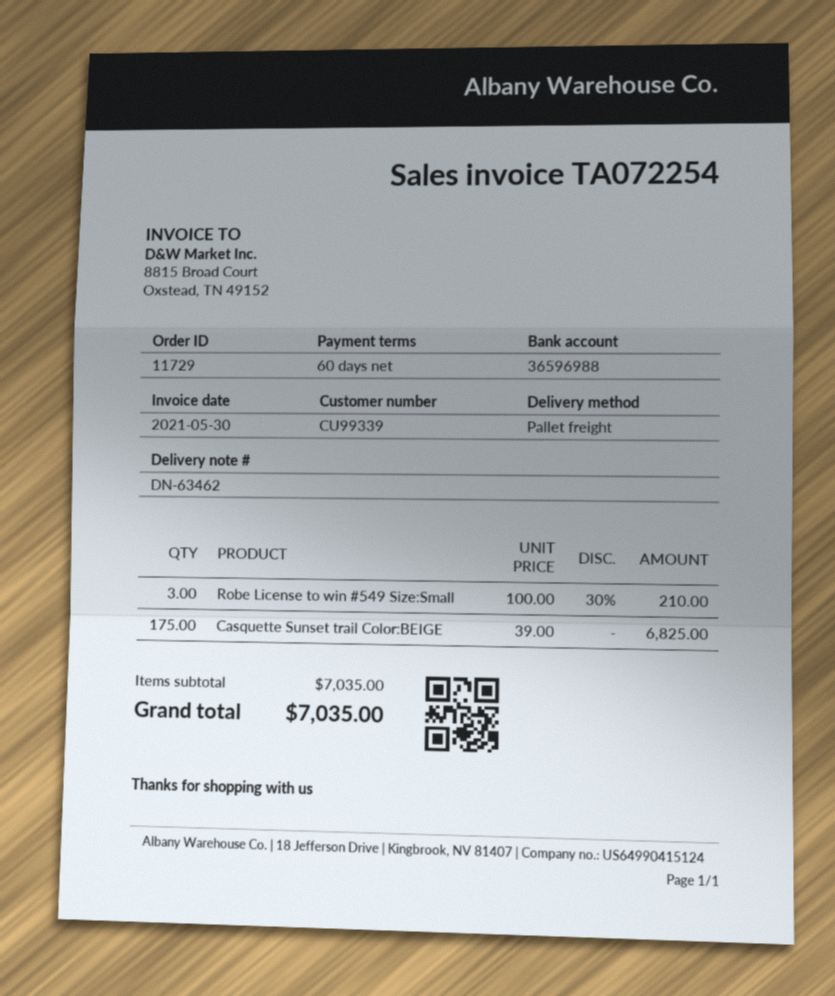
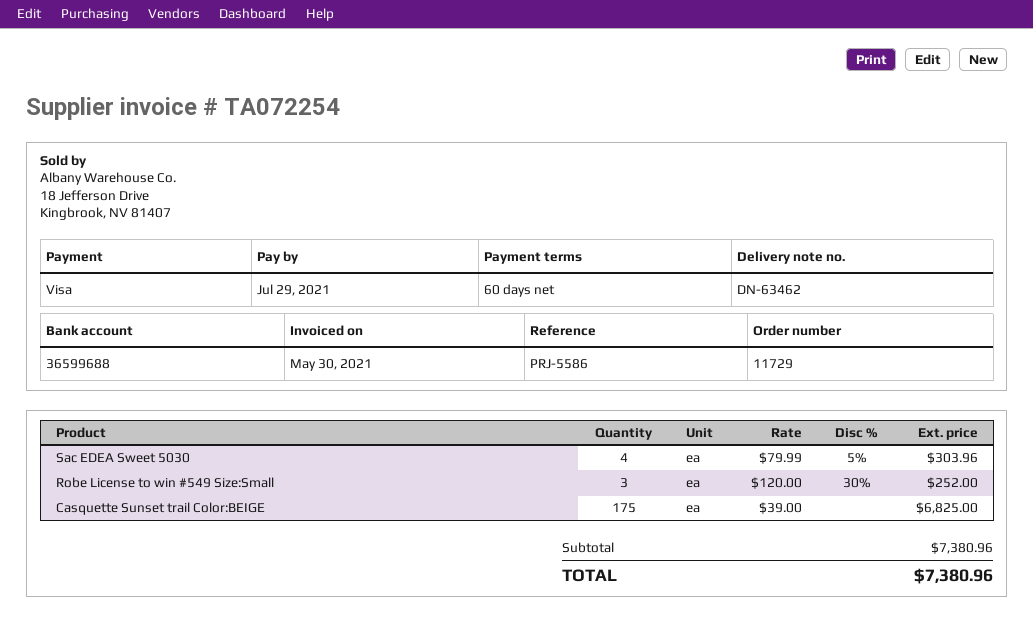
bank account: 36596988 -> 36599688
Robe License to win #549 Size:Small: 3 x 100.00 - 30% = 210.00 -> 3 x 120.00 - 30% = 252.00
Sac EDEA Sweet 5030: none -> 4 x 79.99 - 5% = 303.96
subtotal: 7035.00 -> 7380.96
total: 7035.00 -> 7380.96

